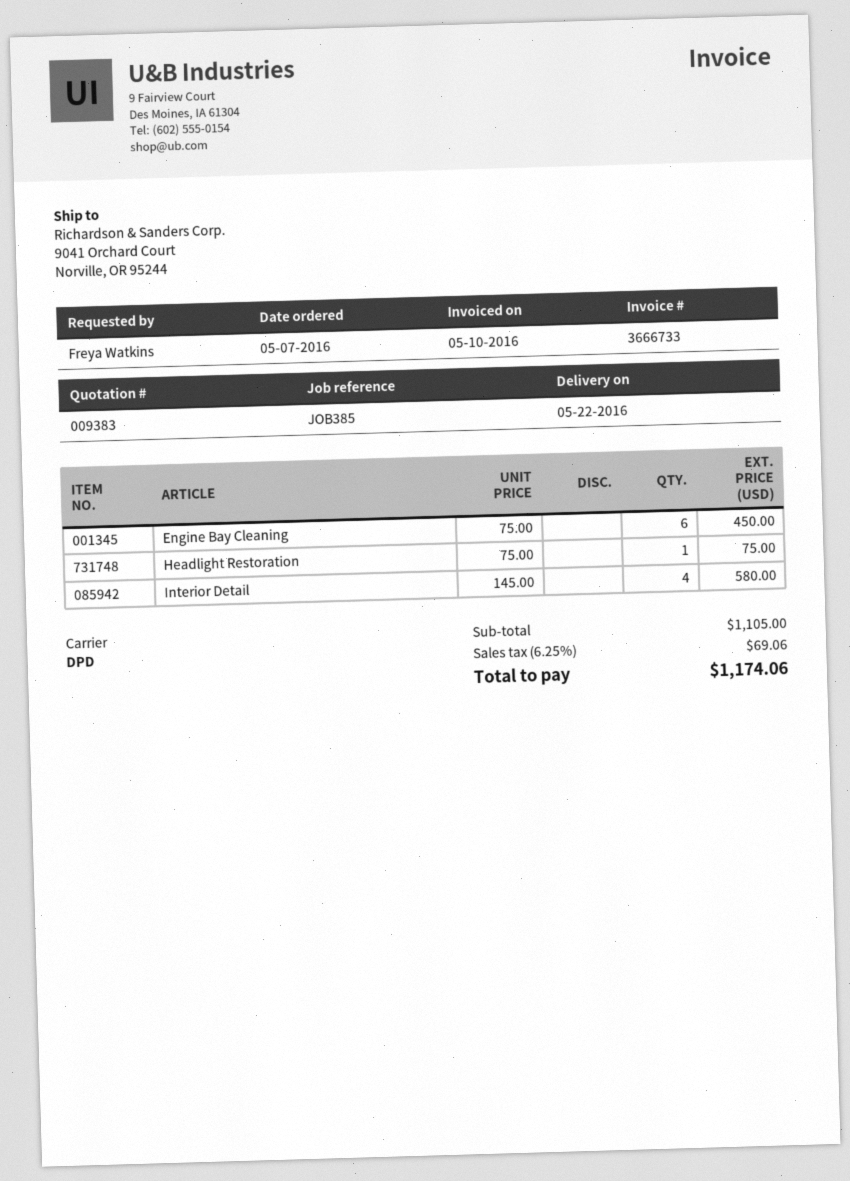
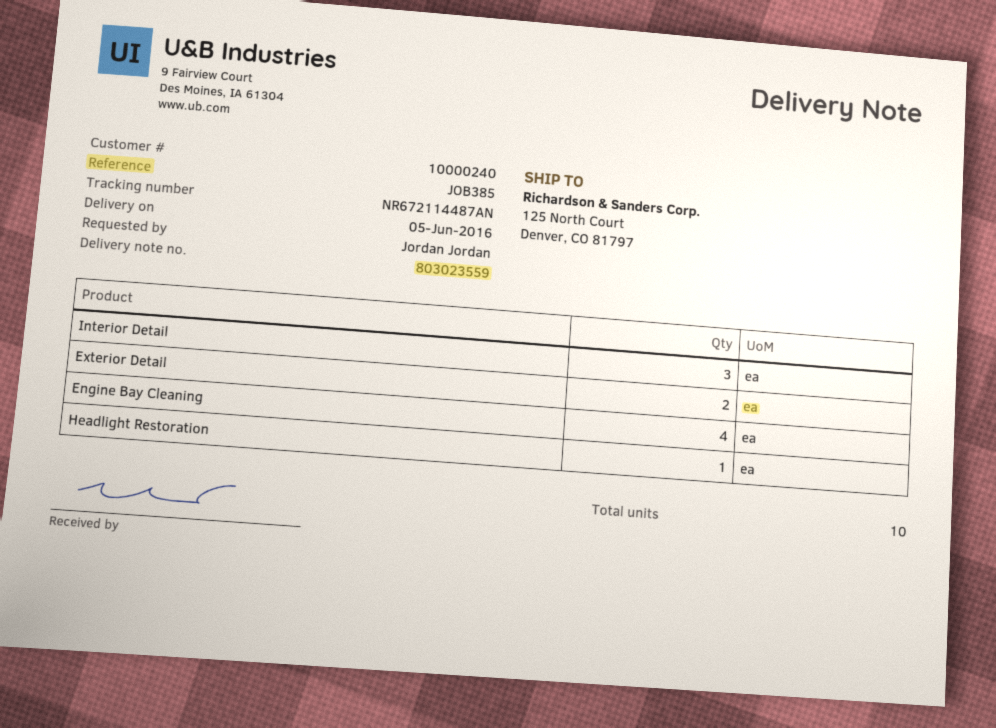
delivery date: 2016-05-22 -> 2016-06-05
ordered by: Freya Watkins -> Jordan Jordan
ship to: 9041 Orchard Court, Norville, OR 95244 -> 125 North Court, Denver, CO 81797
Engine Bay Cleaning: 6 -> 4
Interior Detail: 4 -> 3
Exterior Detail: none -> 2

